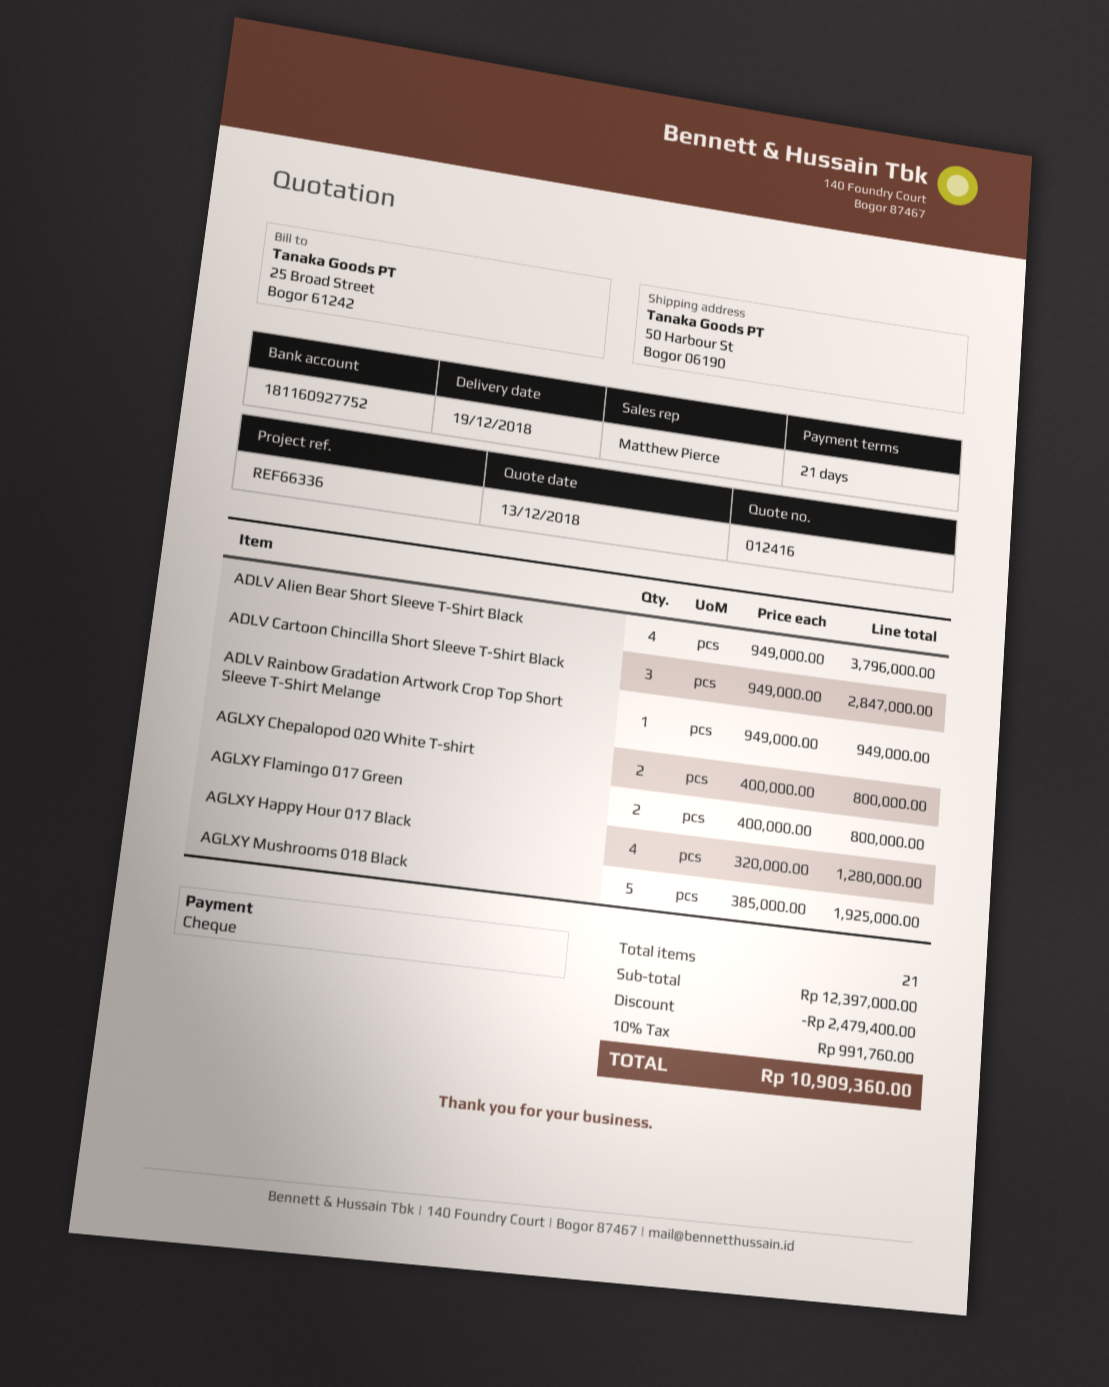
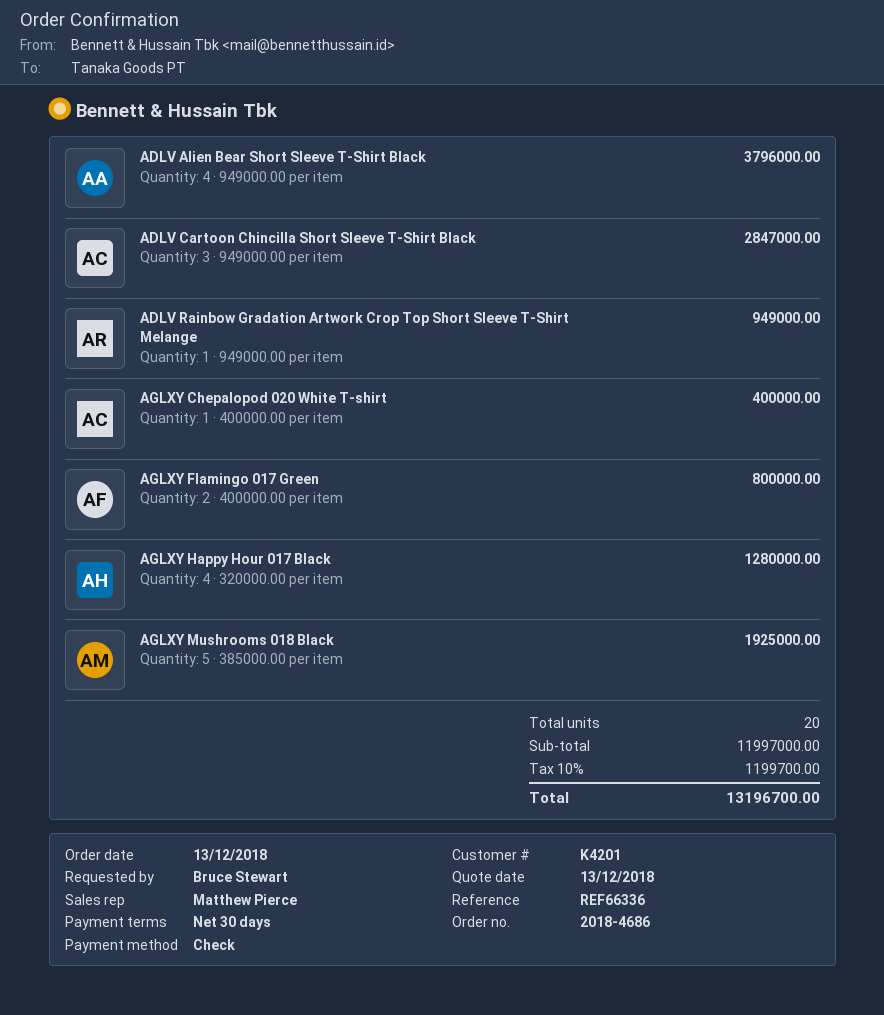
payment terms: 21 days -> 30 days
AGLXY Chepalopod 020 White T-shirt: 2 x 400000.00 = 800000.00 -> 1 x 400000.00 = 400000.00
total quantity: 21 -> 20
subtotal: 12397000.00 -> 11997000.00
discount: 2479400.00 -> none
tax: 10% = 991760.00 -> 10% = 1199700.00
total: 10909360.00 -> 13196700.00

